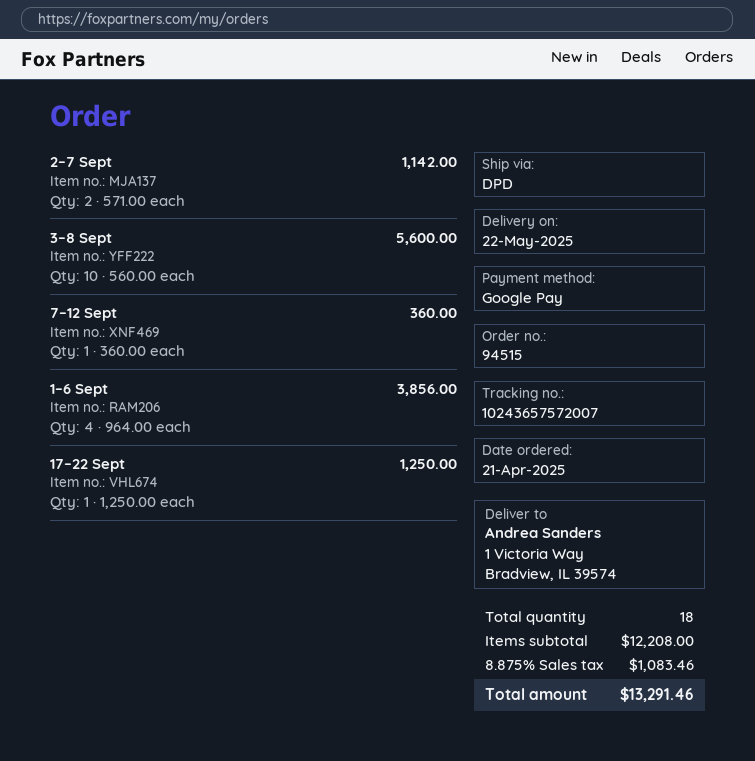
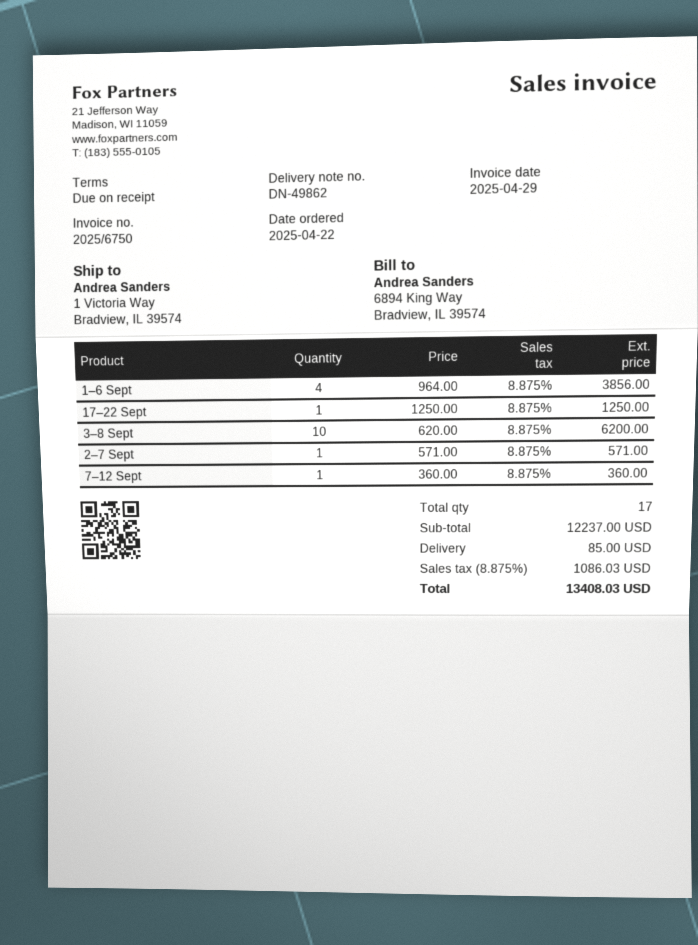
order date: 2025-04-21 -> 2025-04-22
2–7 Sept: 2 x 571.00 = 1142.00 -> 1 x 571.00 = 571.00
3–8 Sept: 10 x 560.00 = 5600.00 -> 10 x 620.00 = 6200.00
total quantity: 18 -> 17
subtotal: 12208.00 -> 12237.00
shipping: none -> 85.00
tax: 8.875% = 1083.46 -> 8.875% = 1086.03
total: 13291.46 -> 13408.03

